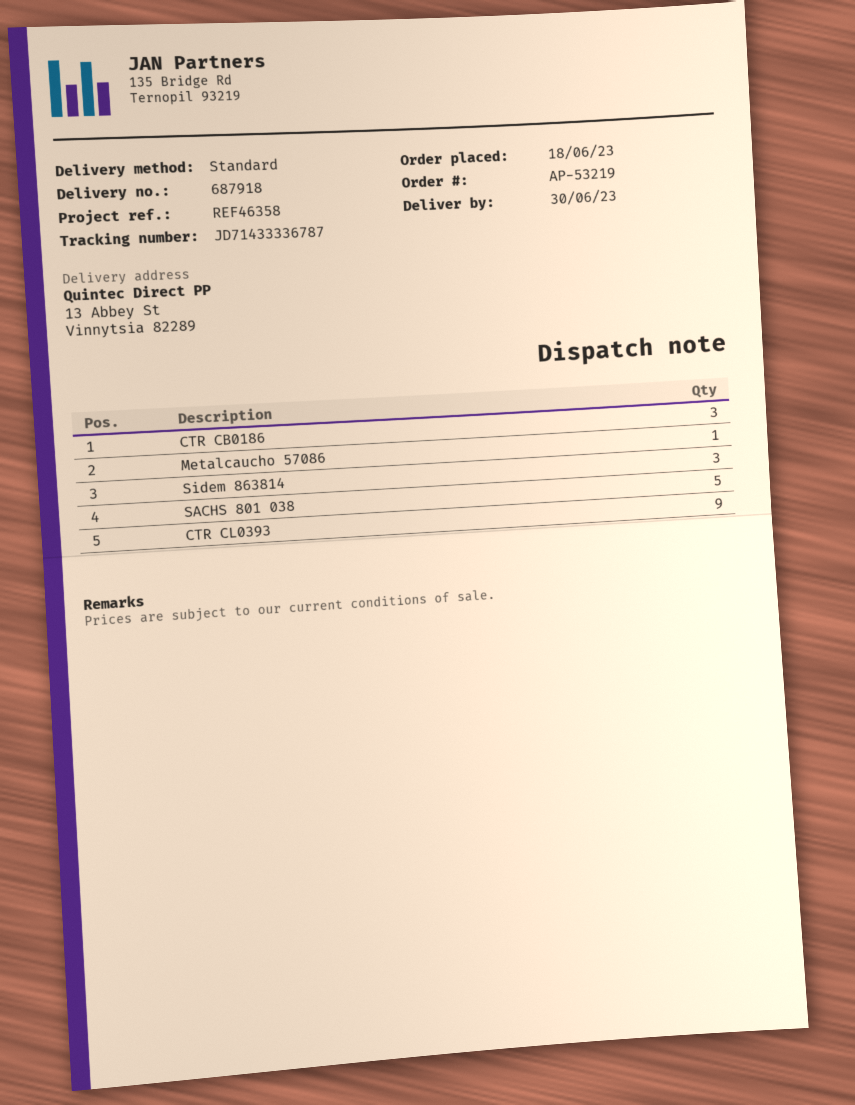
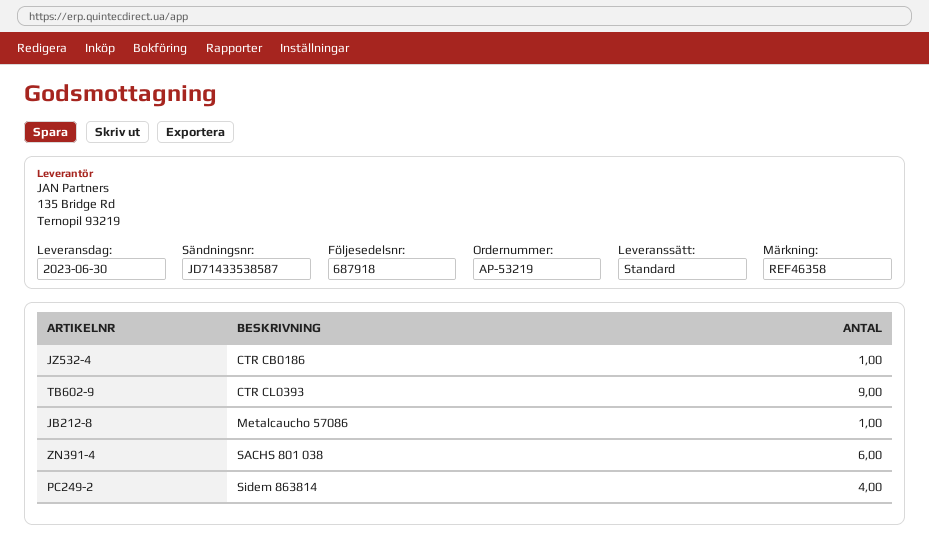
tracking number: JD71433336787 -> JD71433538587
CTR CB0186: 3 -> 1
Sidem 863814: 3 -> 4
SACHS 801 038: 5 -> 6

